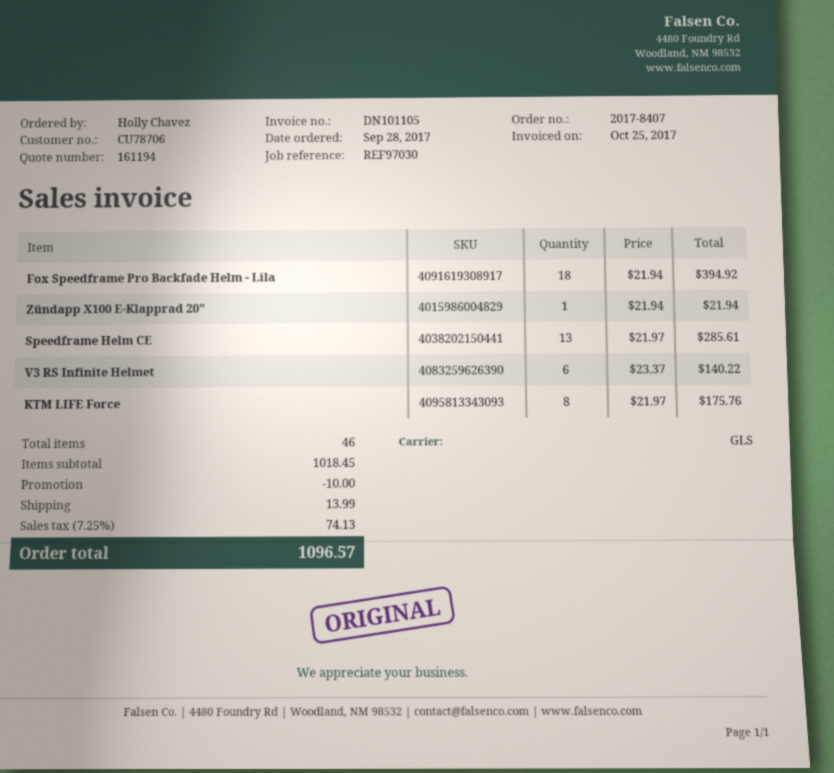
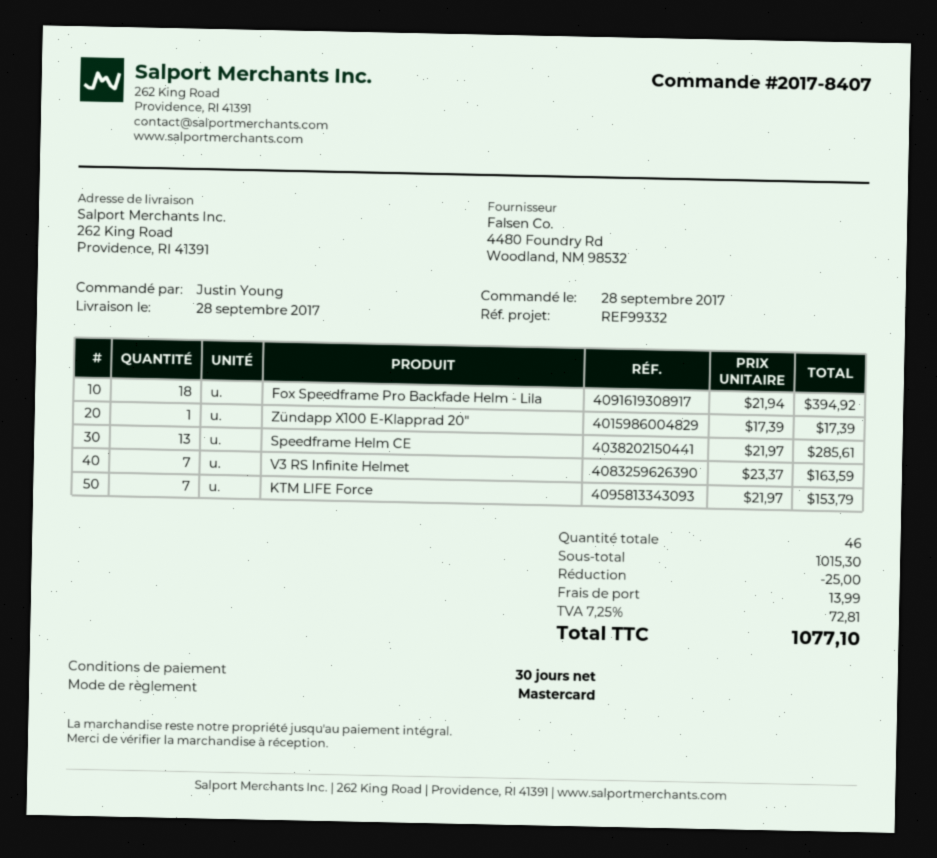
reference: REF97030 -> REF99332
ordered by: Holly Chavez -> Justin Young
Zündapp X100 E-Klapprad 20": 1 x 21.94 = 21.94 -> 1 x 17.39 = 17.39
V3 RS Infinite Helmet: 6 x 23.37 = 140.22 -> 7 x 23.37 = 163.59
KTM LIFE Force: 8 x 21.97 = 175.76 -> 7 x 21.97 = 153.79
subtotal: 1018.45 -> 1015.30
discount: 10.00 -> 25.00
tax: 7.25% = 74.13 -> 7.25% = 72.81
total: 1096.57 -> 1077.10

